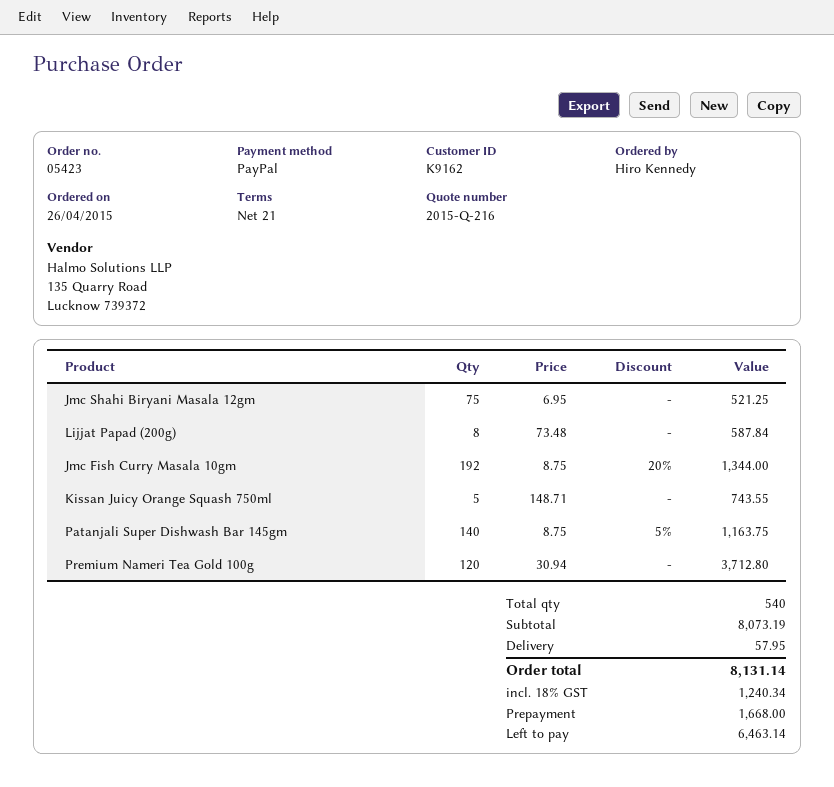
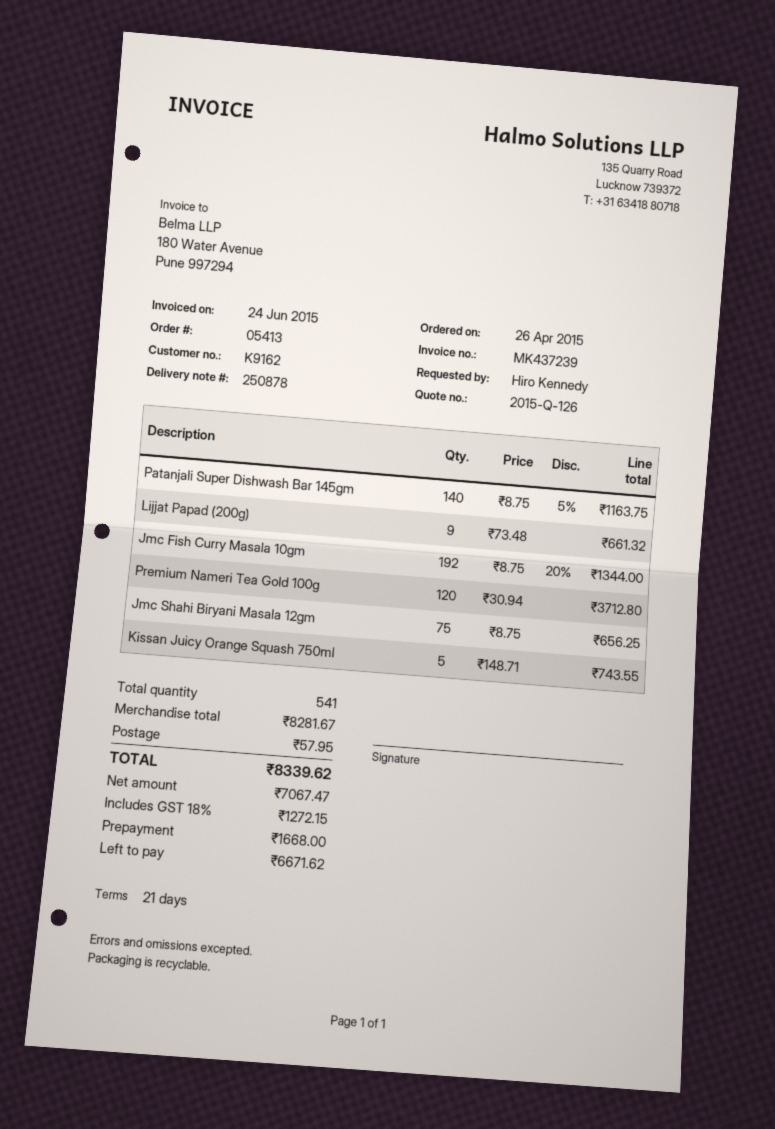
quote number: 2015-Q-216 -> 2015-Q-126
order number: 05423 -> 05413
Jmc Shahi Biryani Masala 12gm: 75 x 6.95 = 521.25 -> 75 x 8.75 = 656.25
Lijjat Papad (200g): 8 x 73.48 = 587.84 -> 9 x 73.48 = 661.32
total quantity: 540 -> 541
subtotal: 8073.19 -> 8281.67
tax: 18% = 1240.34 -> 18% = 1272.15
total: 8131.14 -> 8339.62
balance: 6463.14 -> 6671.62

